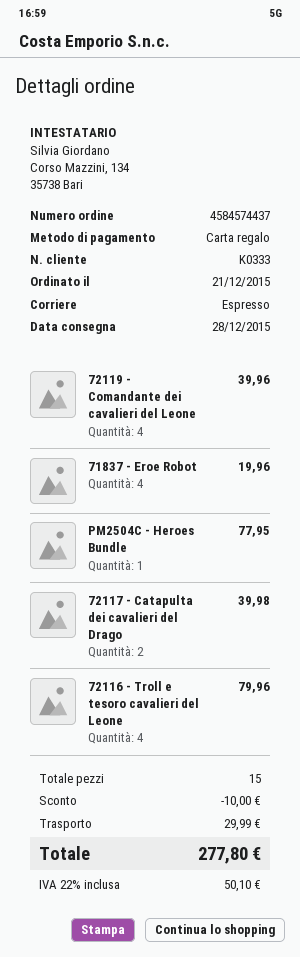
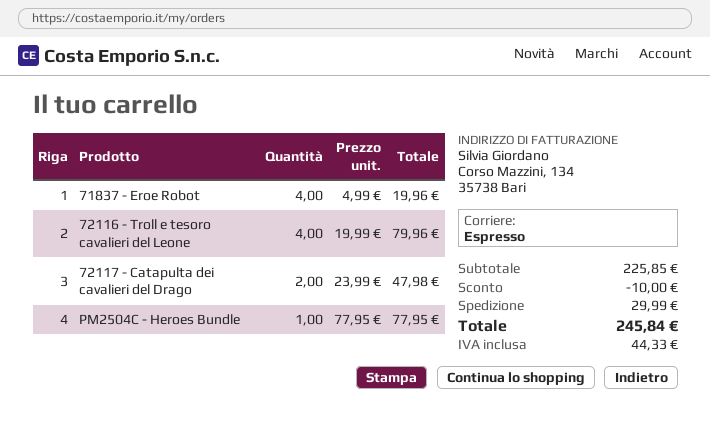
72119 - Comandante dei cavalieri del Leone: 4 for 39.96 -> none
72117 - Catapulta dei cavalieri del Drago: 2 for 39.98 -> 2 for 47.98
tax: 50.10 -> 44.33
total: 277.80 -> 245.84

